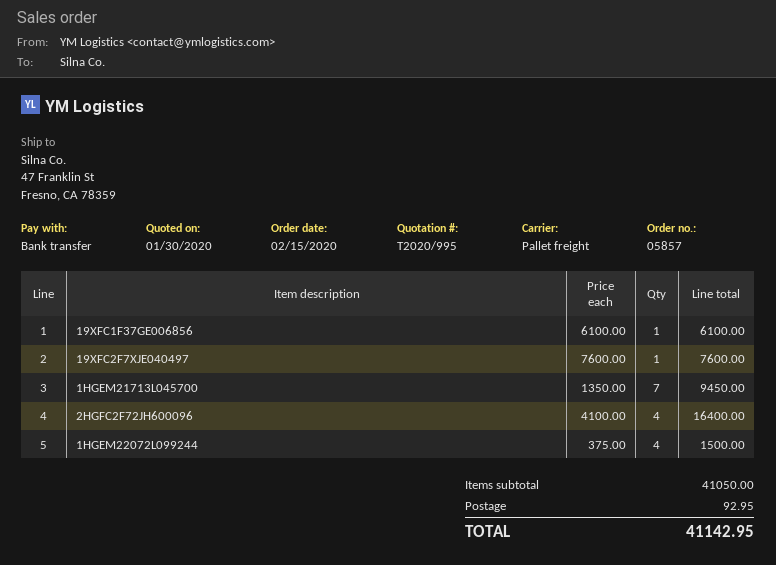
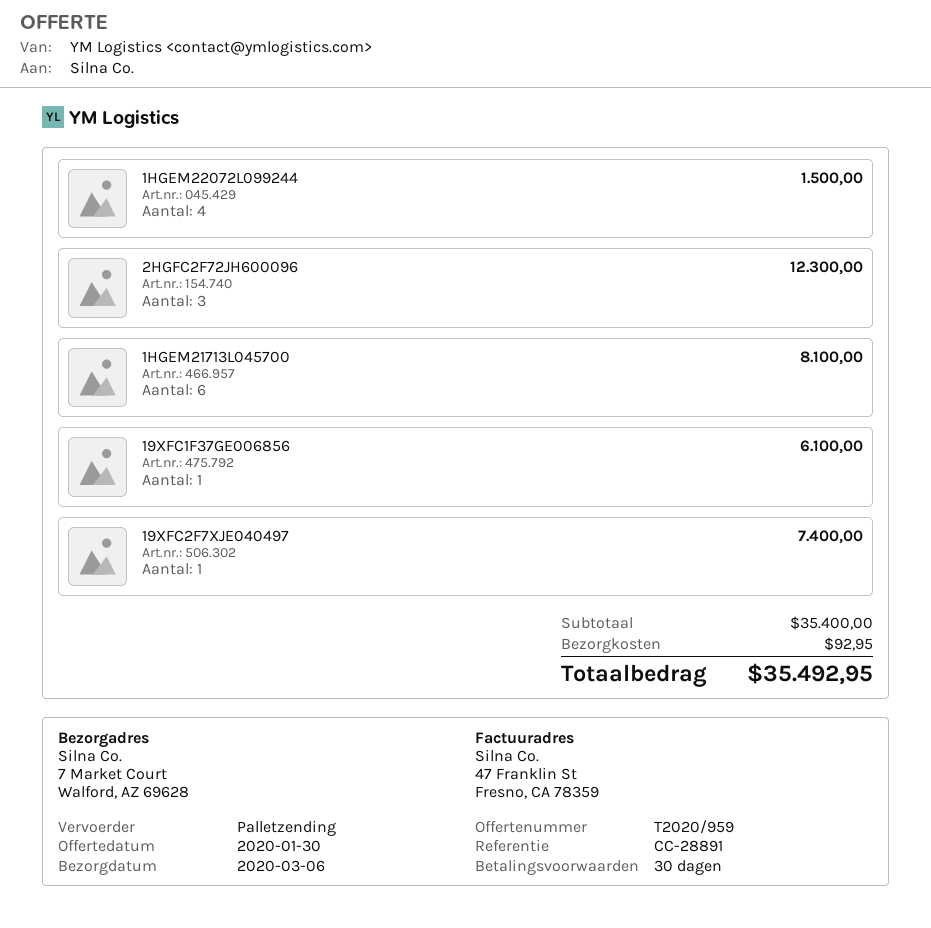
quote number: T2020/995 -> T2020/959
ship to: 47 Franklin St, Fresno, CA 78359 -> 7 Market Court, Walford, AZ 69628
19XFC2F7XJE040497: 1 for 7600.00 -> 1 for 7400.00
1HGEM21713L045700: 7 for 9450.00 -> 6 for 8100.00
2HGFC2F72JH600096: 4 for 16400.00 -> 3 for 12300.00
subtotal: 41050.00 -> 35400.00
total: 41142.95 -> 35492.95

